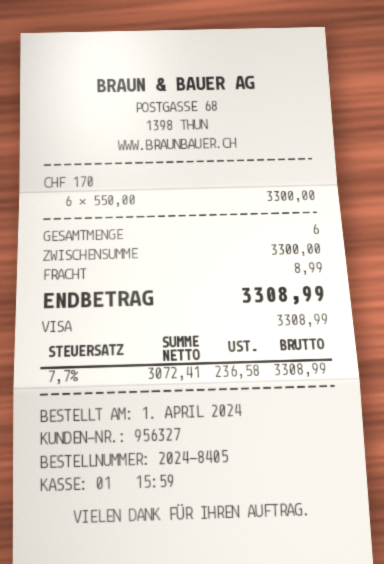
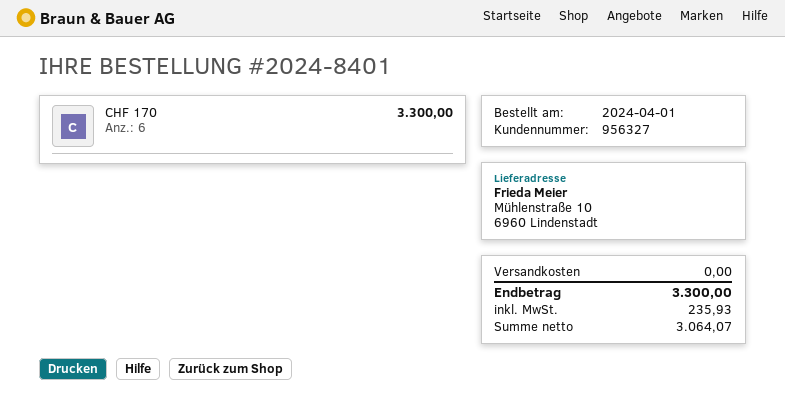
order number: 2024-8405 -> 2024-8401
shipping: 8.99 -> 0.00
net: 3072.41 -> 3064.07
tax: 236.58 -> 235.93
total: 3308.99 -> 3300.00

